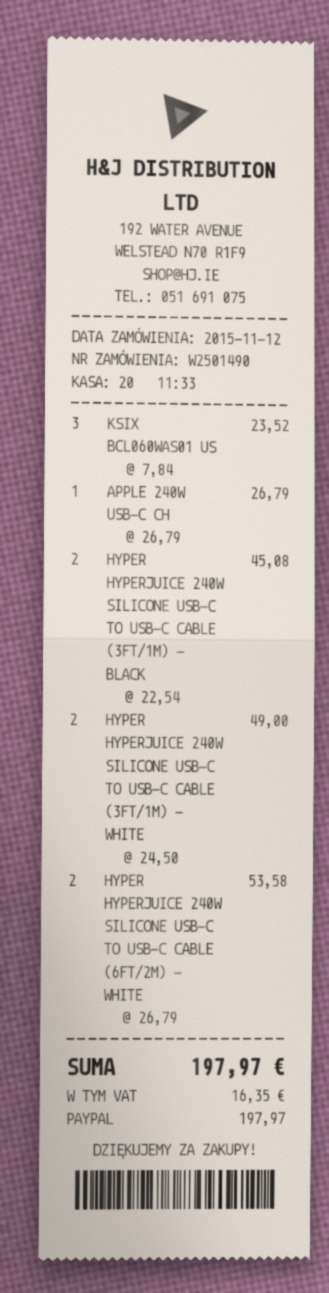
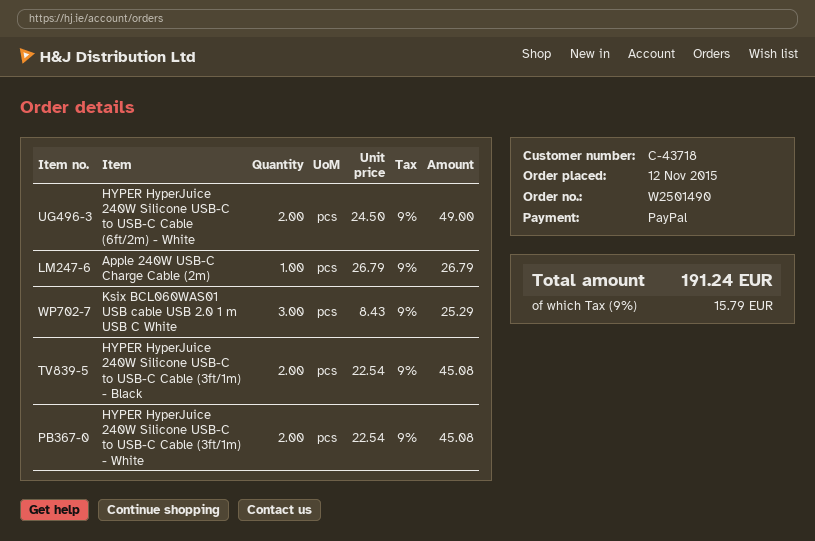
KSIX BCL060WAS01 US: 3 x 7.84 = 23.52 -> 3 x 8.43 = 25.29
HYPER HYPERJUICE 240W SILICONE USB-C TO USB-C CABLE (3FT/1M) - WHITE: 2 x 24.50 = 49.00 -> 2 x 22.54 = 45.08
HYPER HYPERJUICE 240W SILICONE USB-C TO USB-C CABLE (6FT/2M) - WHITE: 2 x 26.79 = 53.58 -> 2 x 24.50 = 49.00
tax: 16.35 -> 15.79
total: 197.97 -> 191.24

